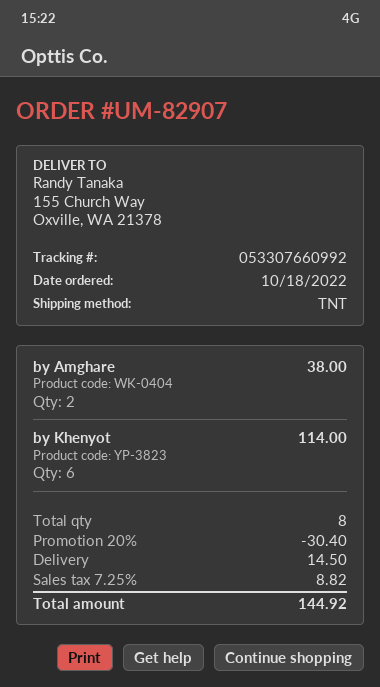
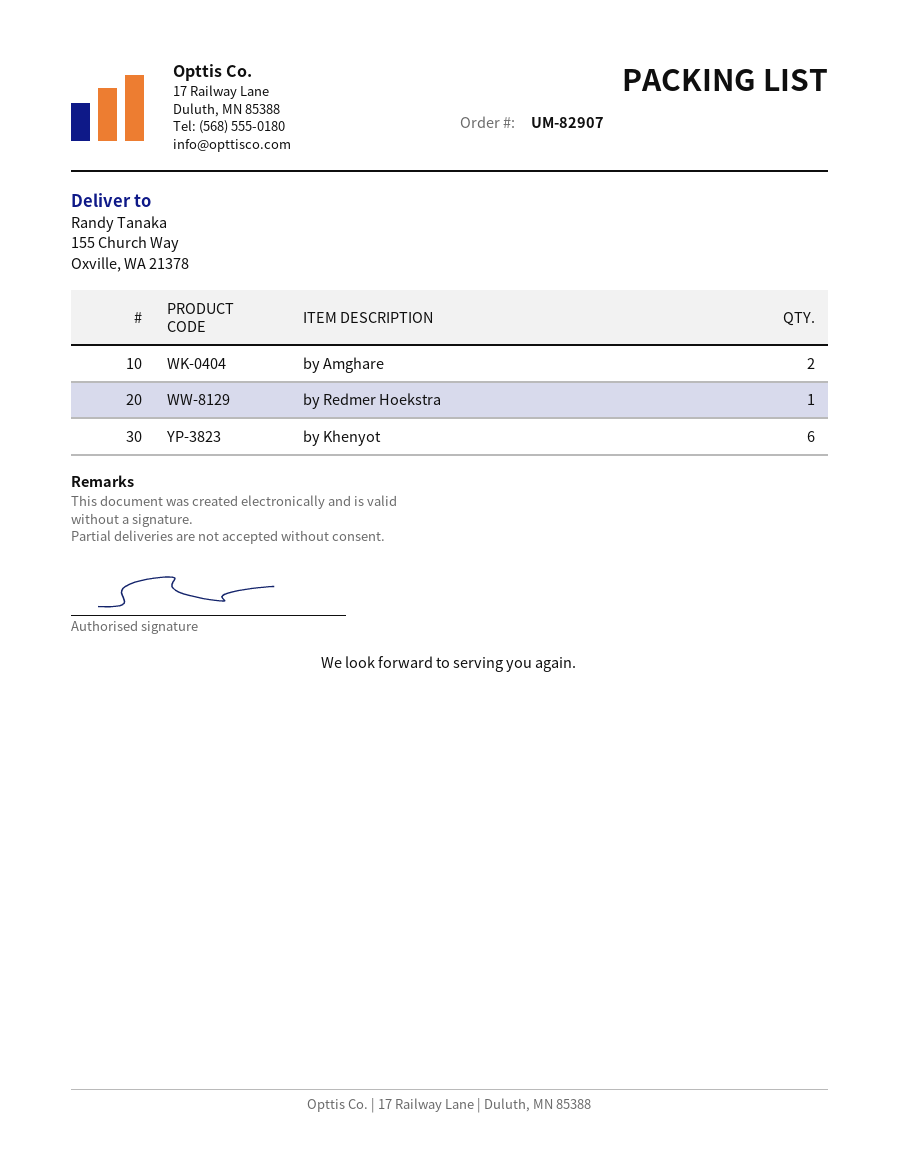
by Redmer Hoekstra: none -> 1

